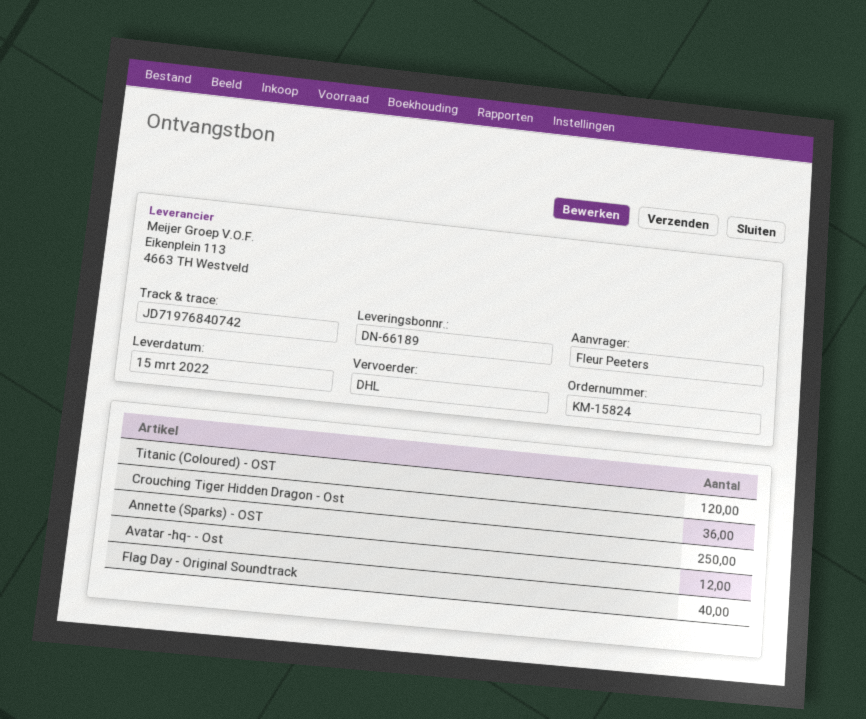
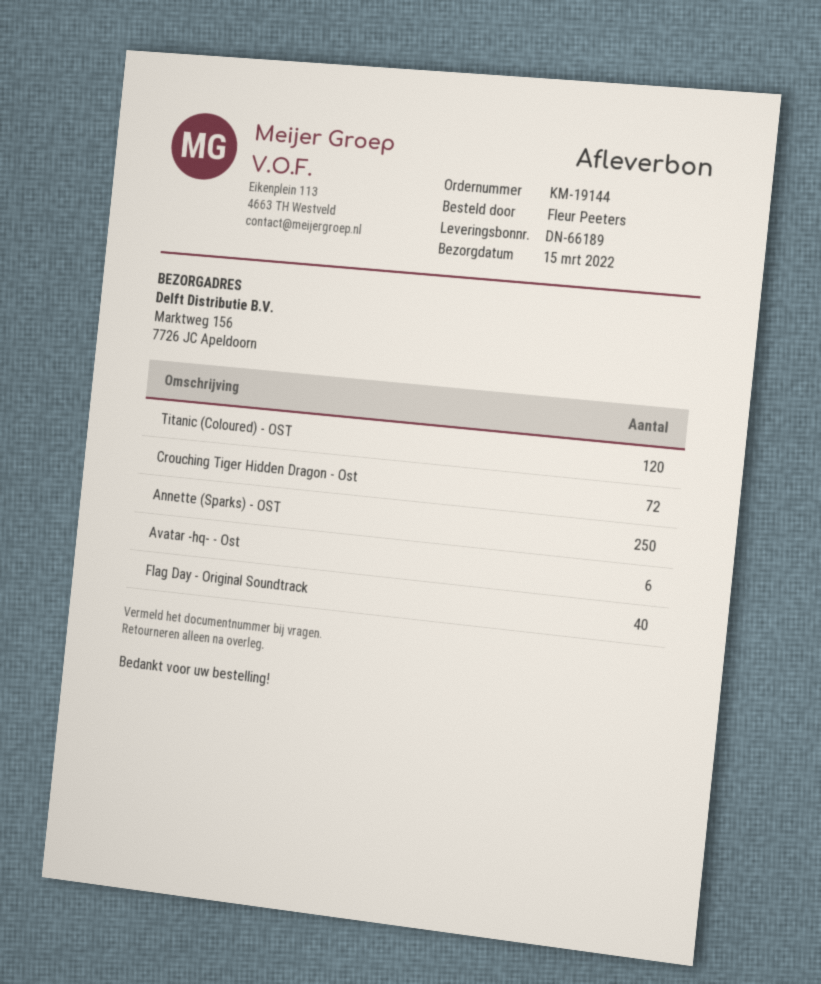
order number: KM-15824 -> KM-19144
Crouching Tiger Hidden Dragon - Ost: 36 -> 72
Avatar -hq- - Ost: 12 -> 6

